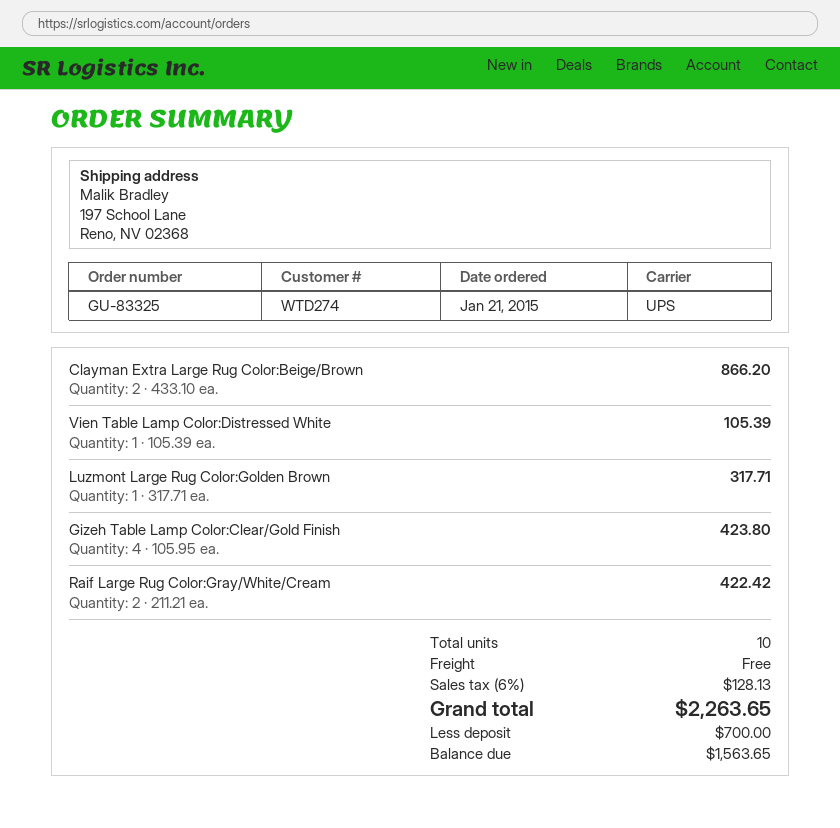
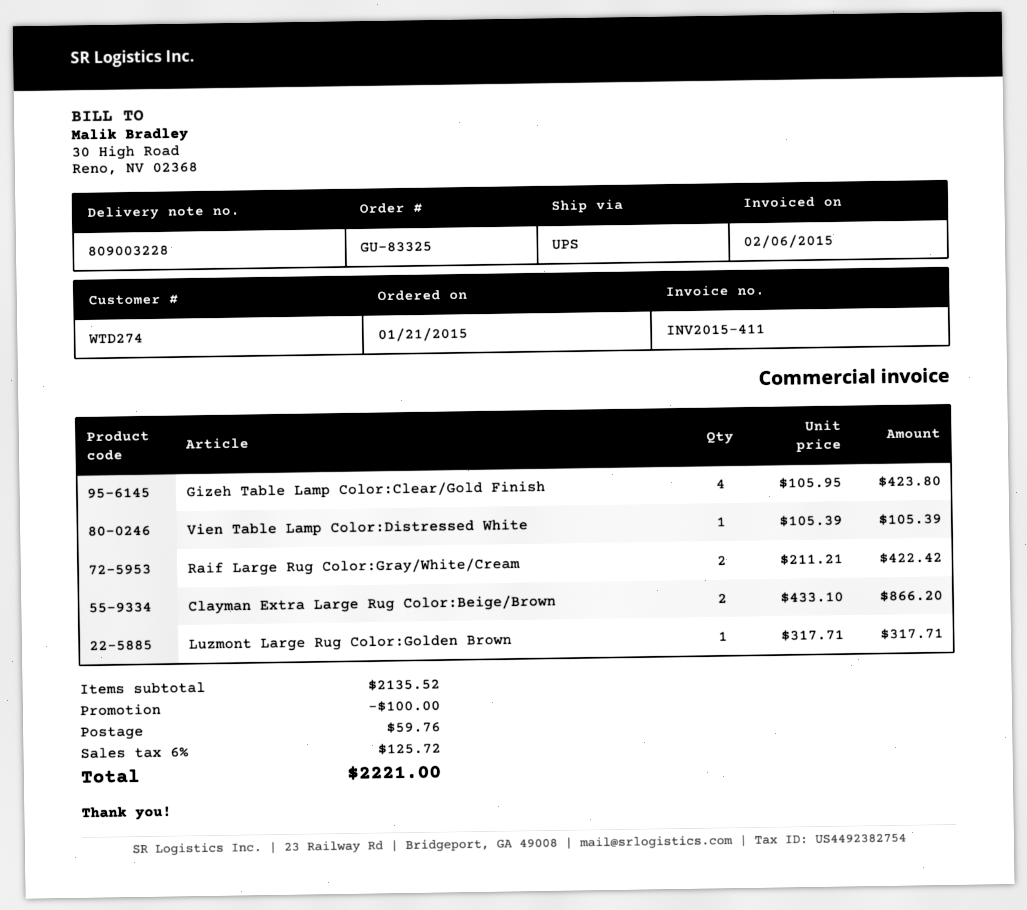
discount: none -> 100.00
shipping: 0.00 -> 59.76
tax: 6% = 128.13 -> 6% = 125.72
total: 2263.65 -> 2221.00

